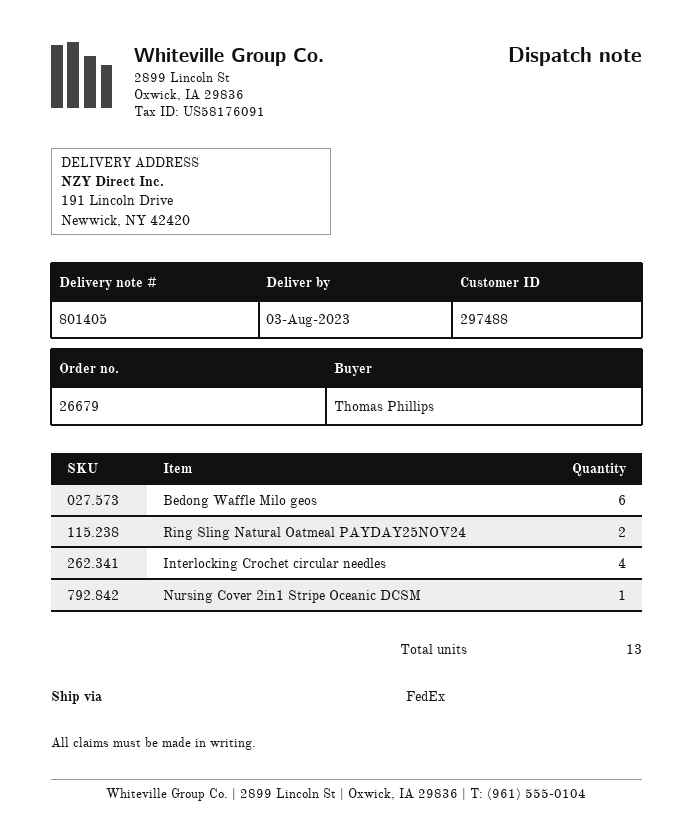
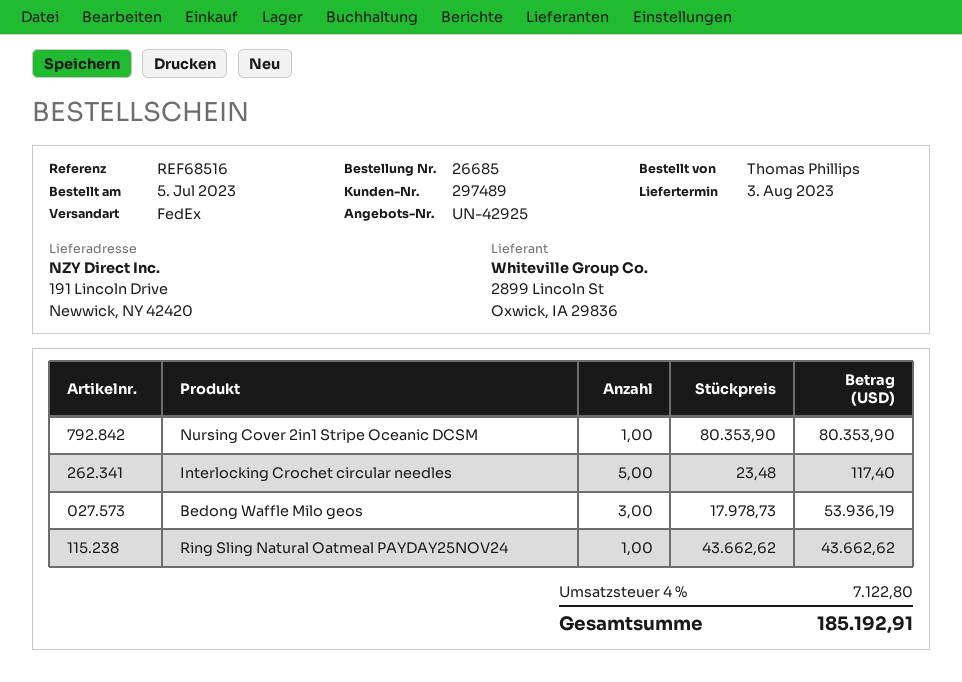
order number: 26679 -> 26685
customer number: 297488 -> 297489
Bedong Waffle Milo geos: 6 -> 3
Ring Sling Natural Oatmeal PAYDAY25NOV24: 2 -> 1
Interlocking Crochet circular needles: 4 -> 5

